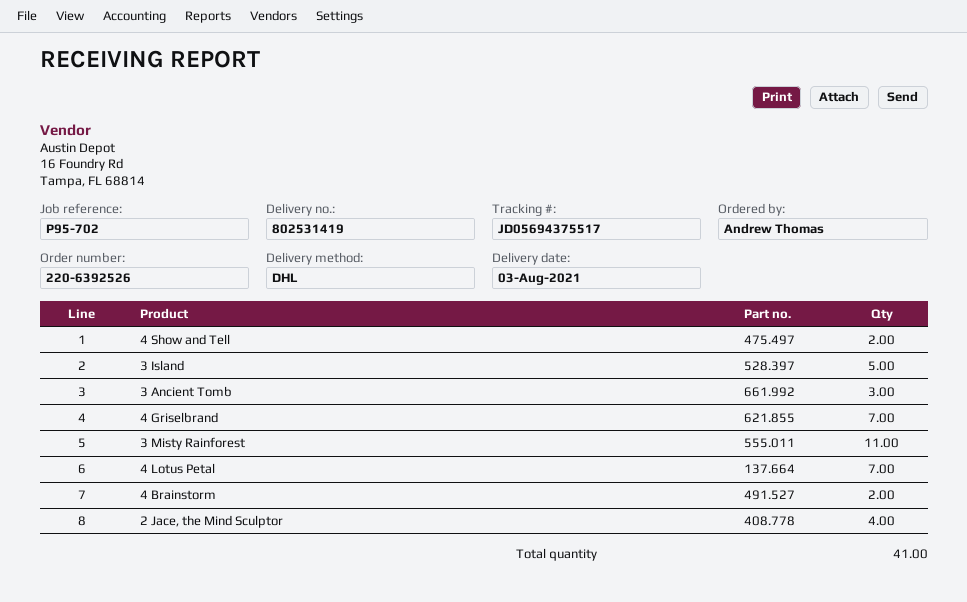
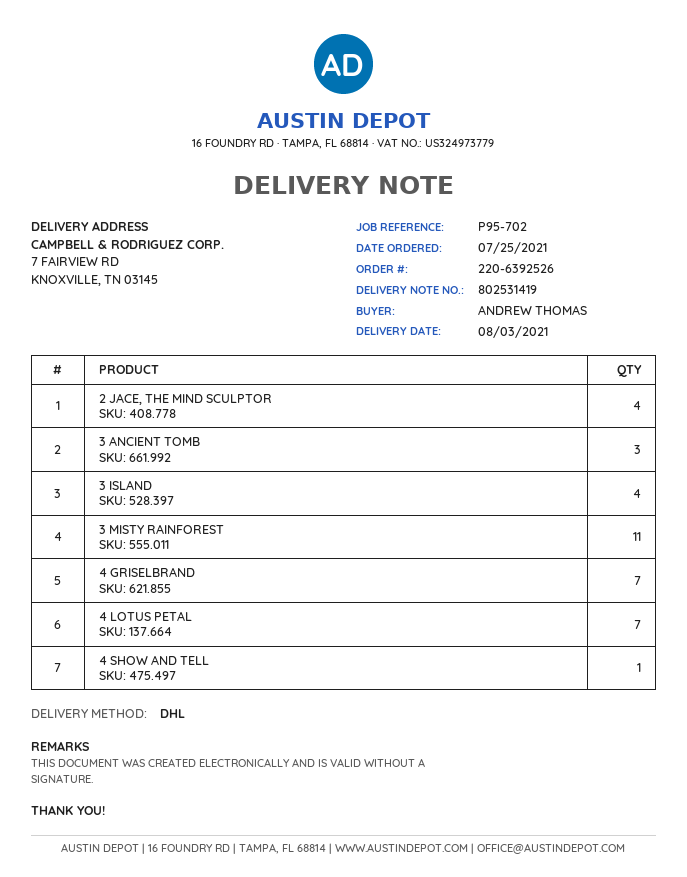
4 Show and Tell: 2 -> 1
3 Island: 5 -> 4
4 Brainstorm: 2 -> none

